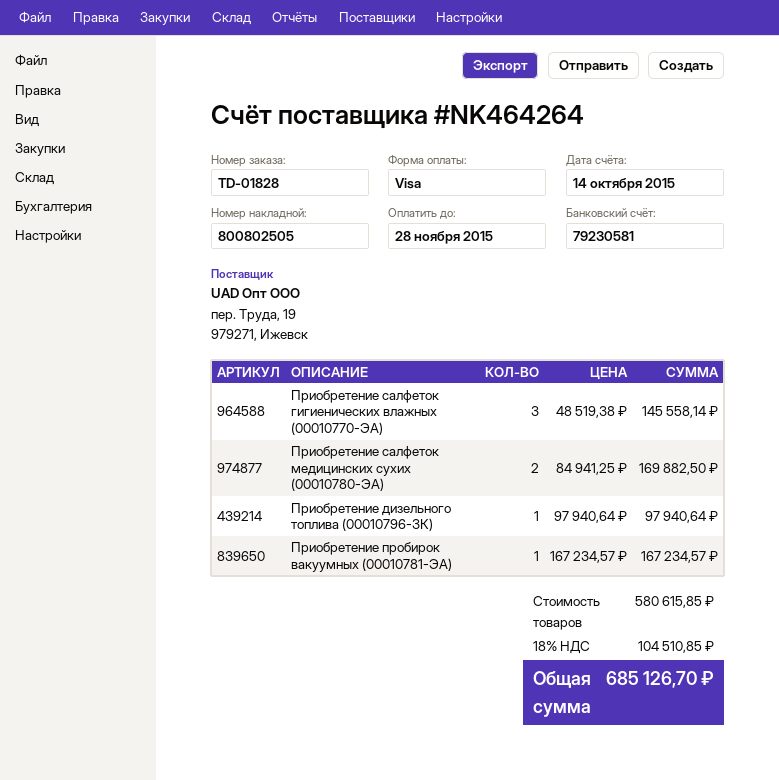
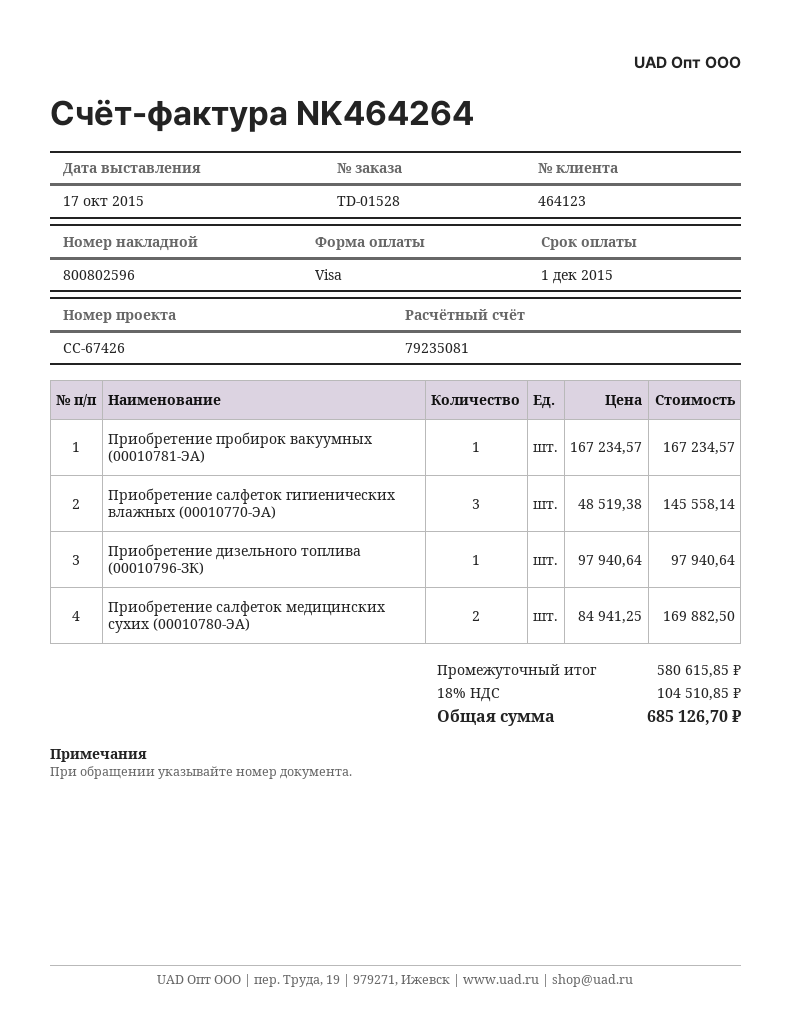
order number: TD-01828 -> TD-01528
delivery note number: 800802505 -> 800802596
invoice date: 2015-10-14 -> 2015-10-17
due date: 2015-11-28 -> 2015-12-01
bank account: 79230581 -> 79235081

